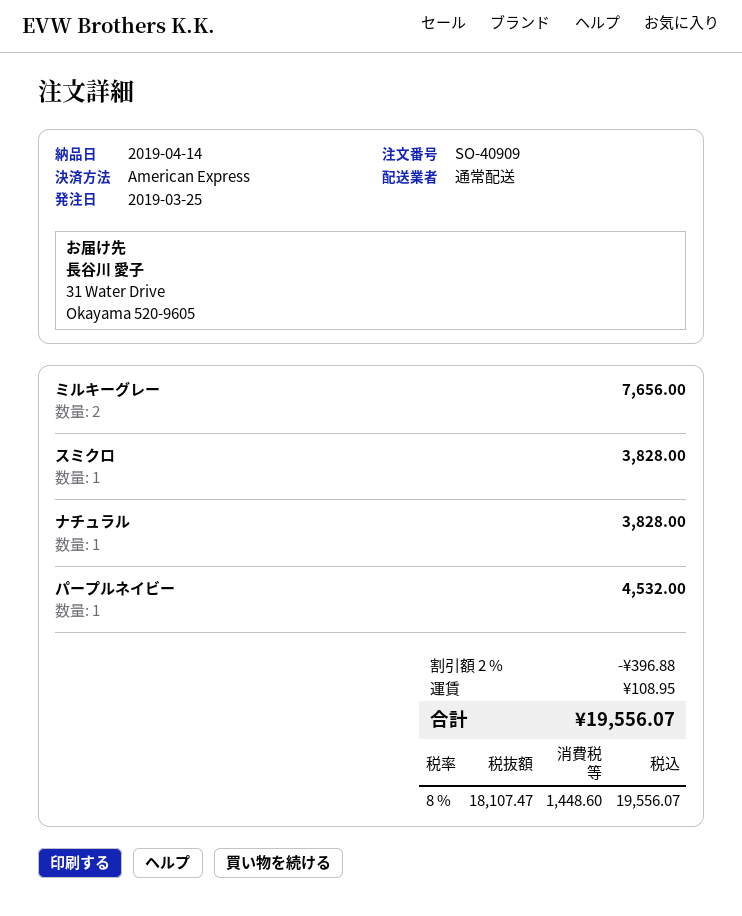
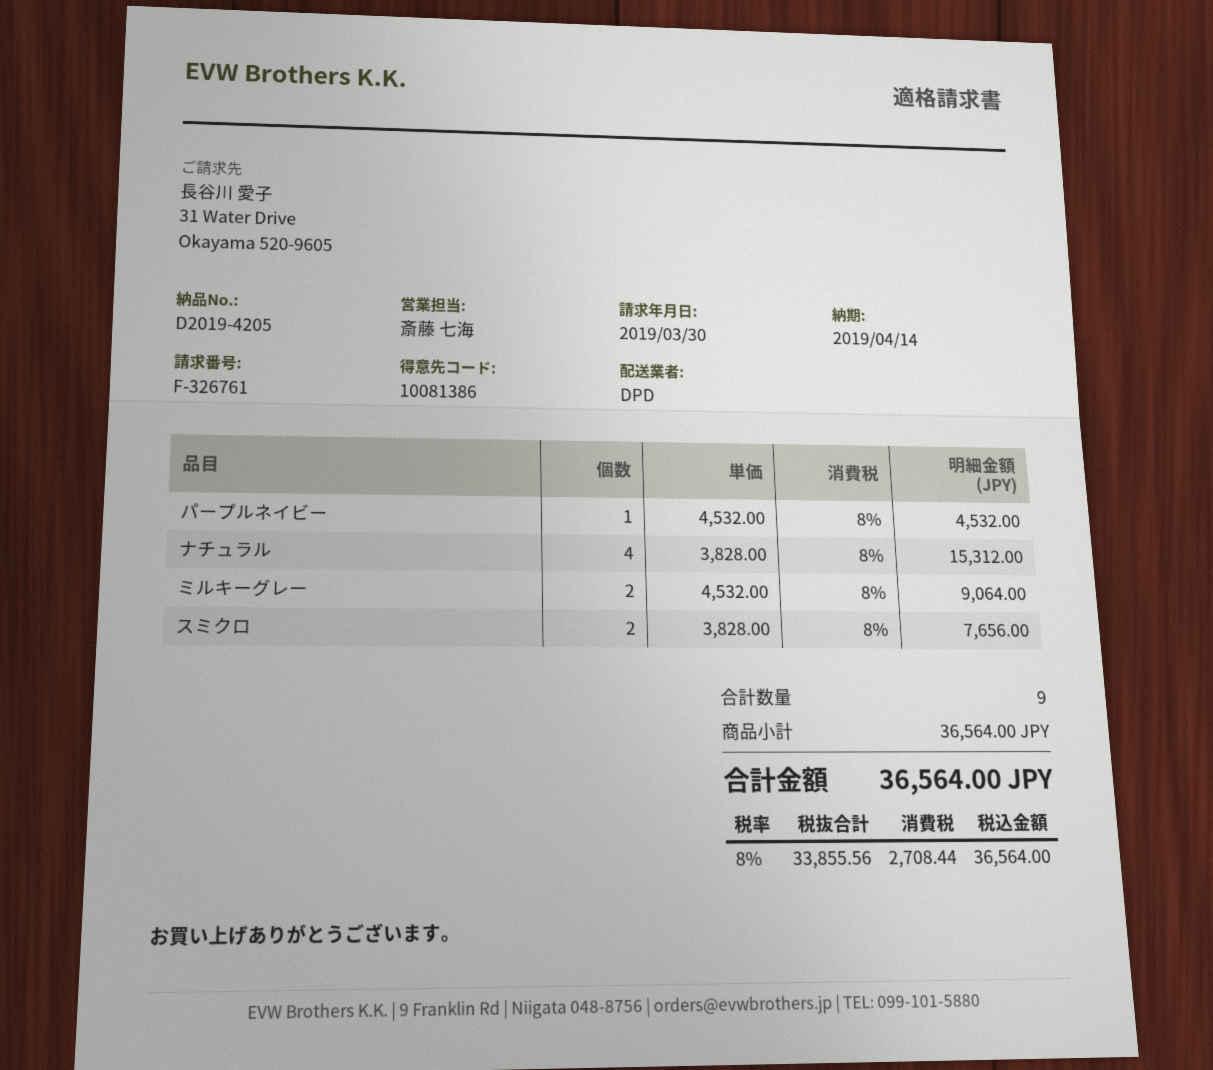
shipping method: standard -> DPD
ミルキーグレー: 2 for 7656.00 -> 2 for 9064.00
スミクロ: 1 for 3828.00 -> 2 for 7656.00
ナチュラル: 1 for 3828.00 -> 4 for 15312.00
discount: 2% = 396.88 -> none
shipping: 108.95 -> none
net: 18107.47 -> 33855.56
tax: 8% = 1448.60 -> 8% = 2708.44
total: 19556.07 -> 36564.00

